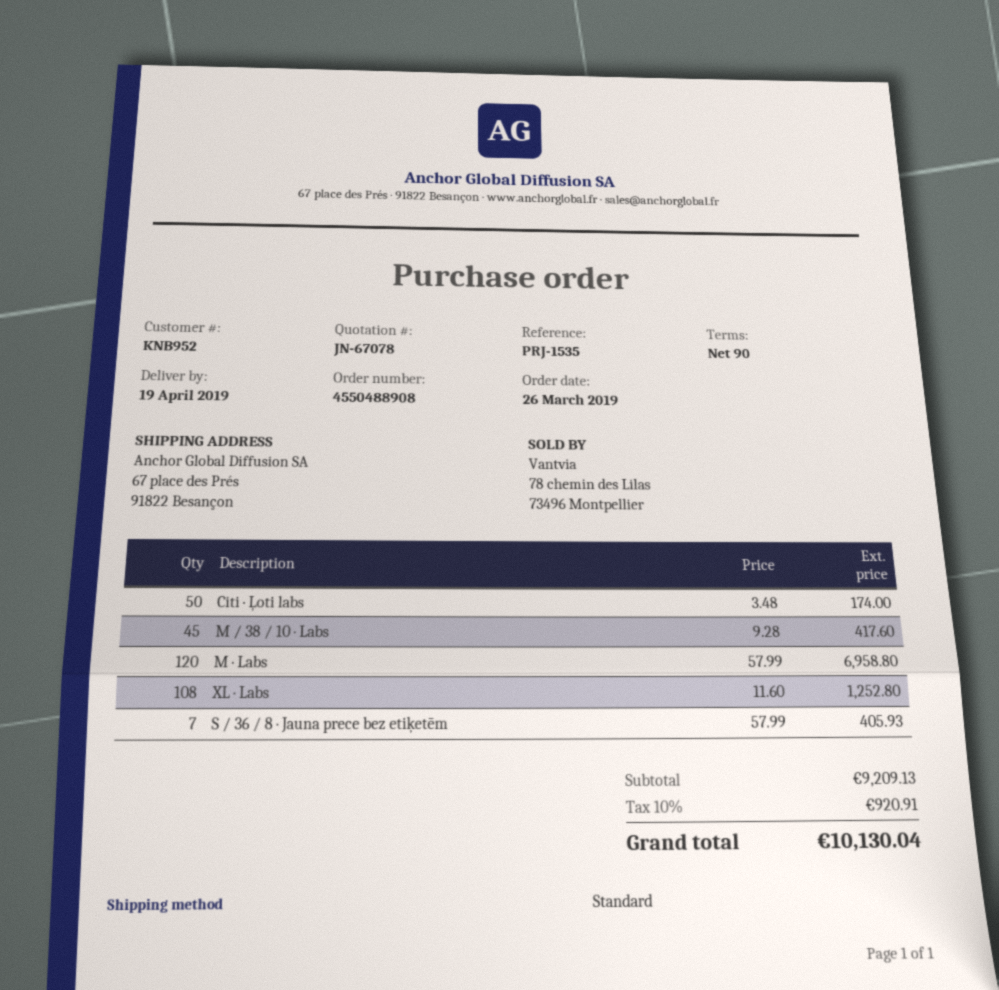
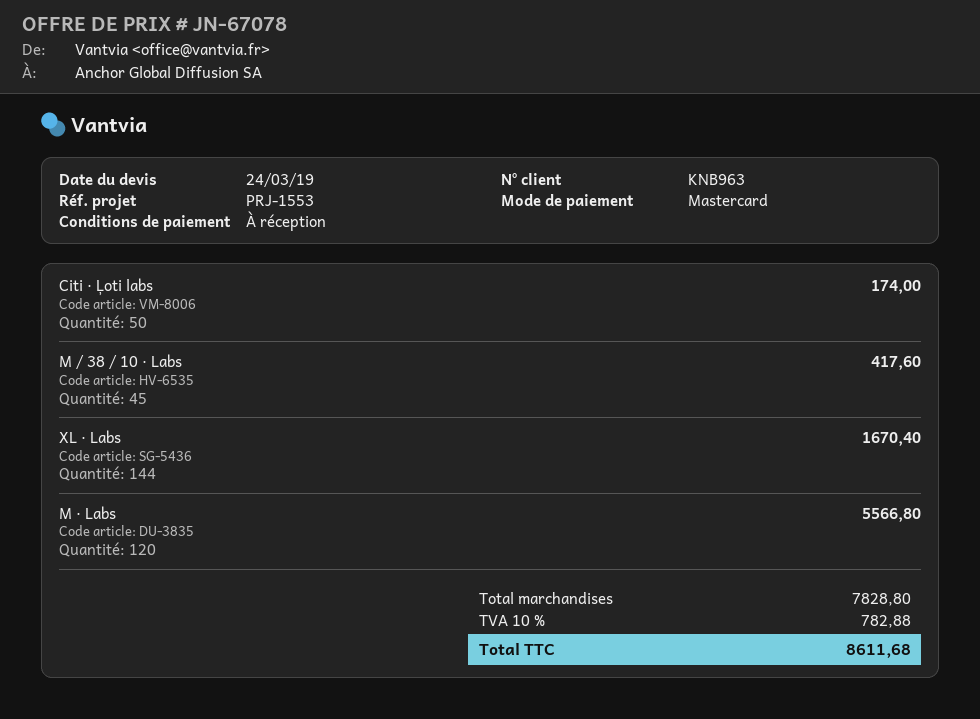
payment terms: 90 days -> on receipt
customer number: KNB952 -> KNB963
reference: PRJ-1535 -> PRJ-1553
M · Labs: 120 for 6958.80 -> 120 for 5566.80
XL · Labs: 108 for 1252.80 -> 144 for 1670.40
S / 36 / 8 · Jauna prece bez etiķetēm: 7 for 405.93 -> none
subtotal: 9209.13 -> 7828.80
tax: 10% = 920.91 -> 10% = 782.88
total: 10130.04 -> 8611.68

